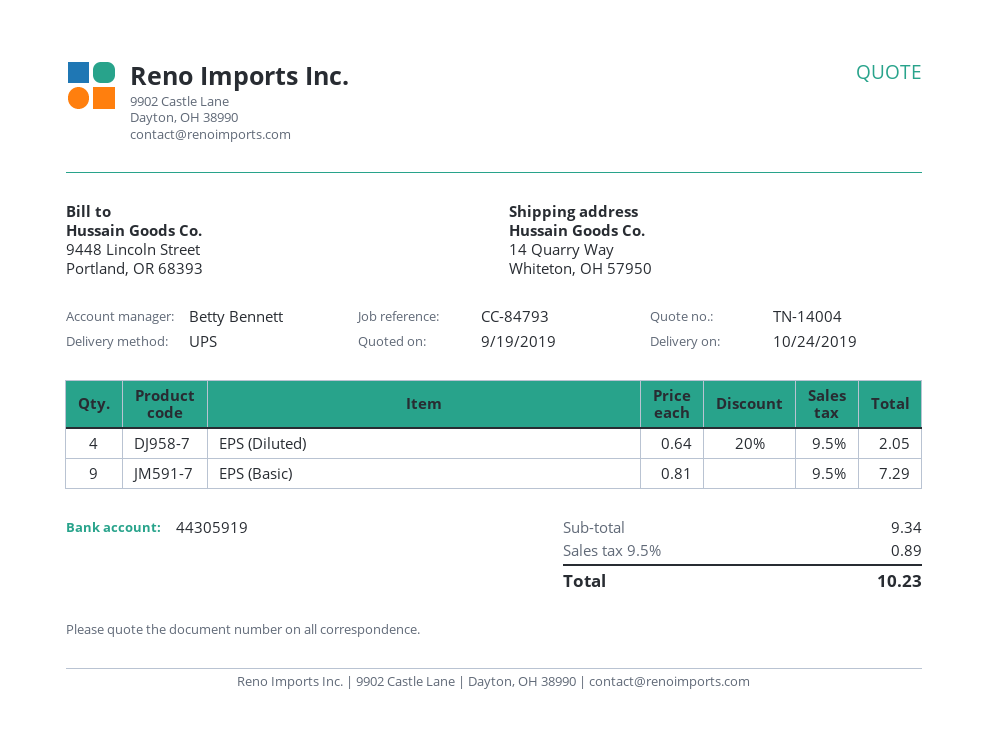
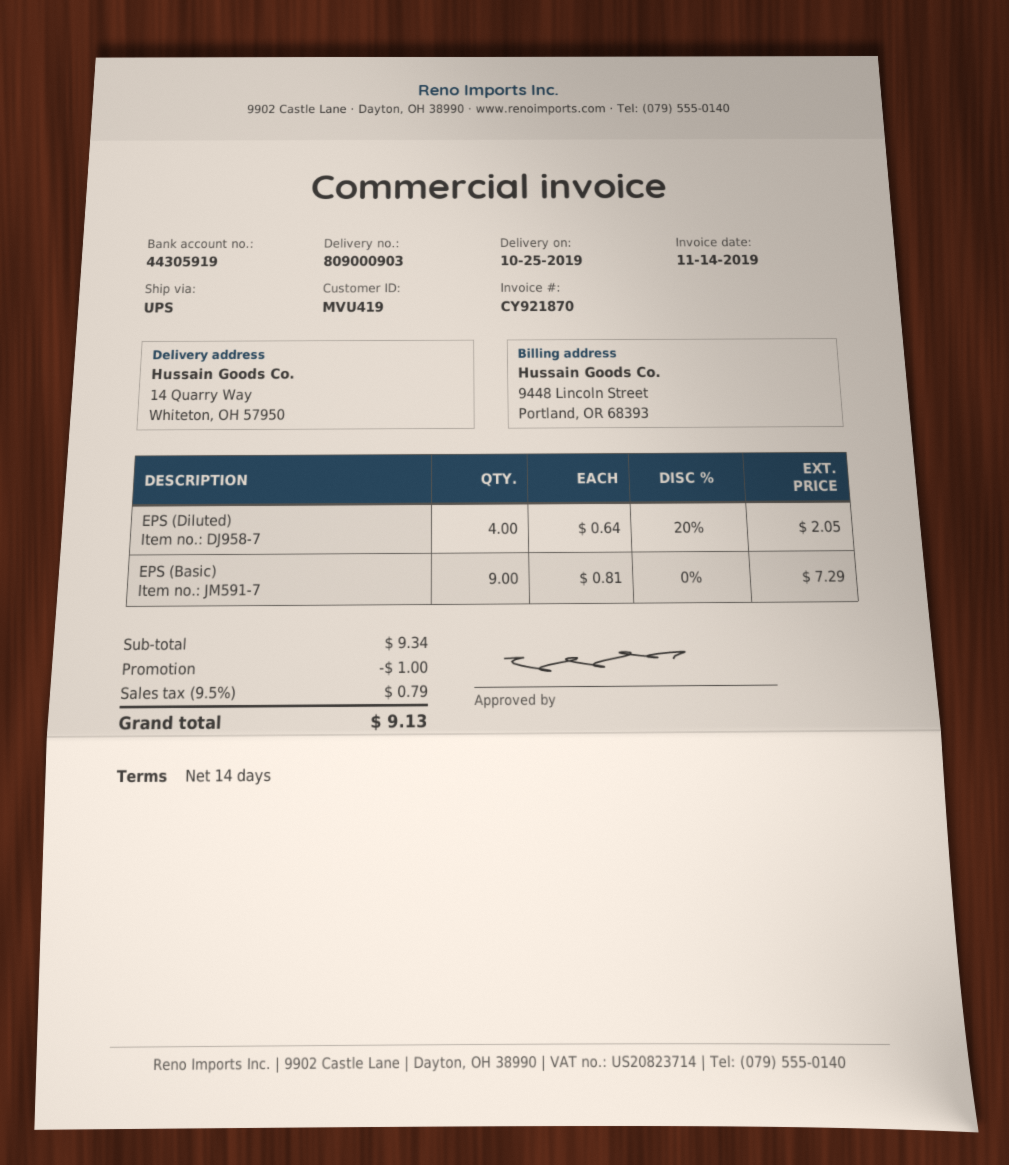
delivery date: 2019-10-24 -> 2019-10-25
discount: none -> 1.00
tax: 9.5% = 0.89 -> 9.5% = 0.79
total: 10.23 -> 9.13

